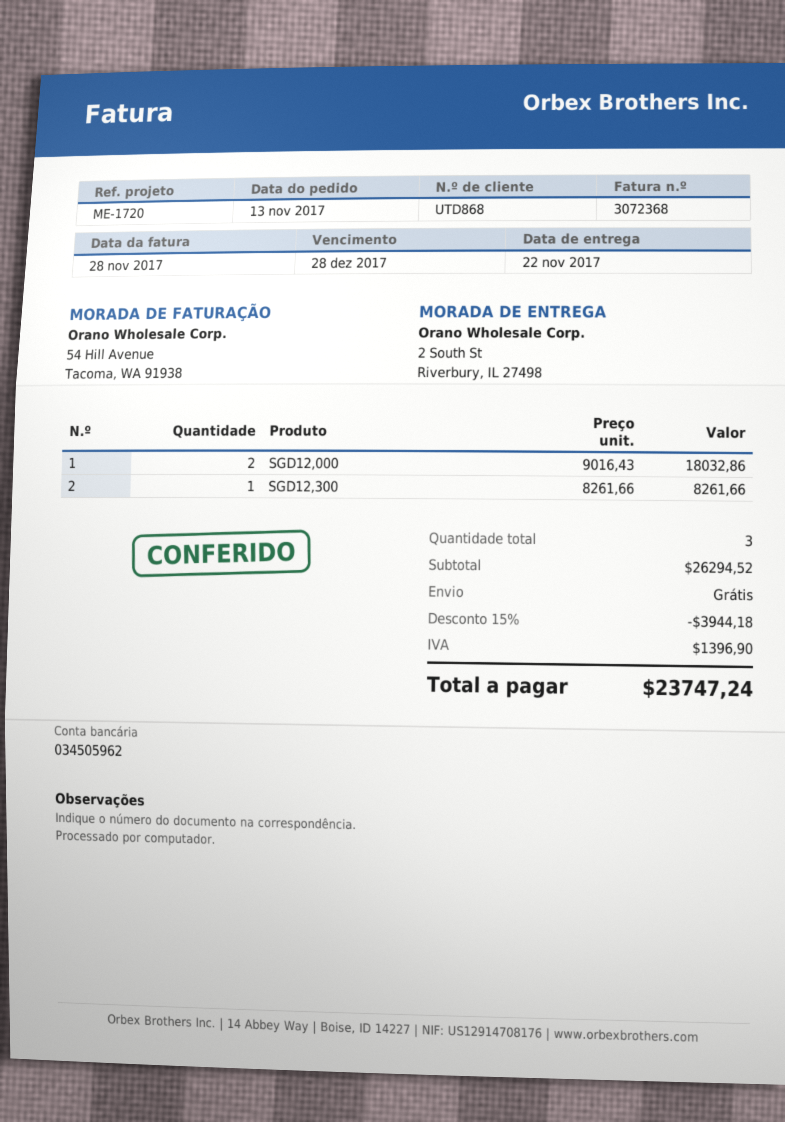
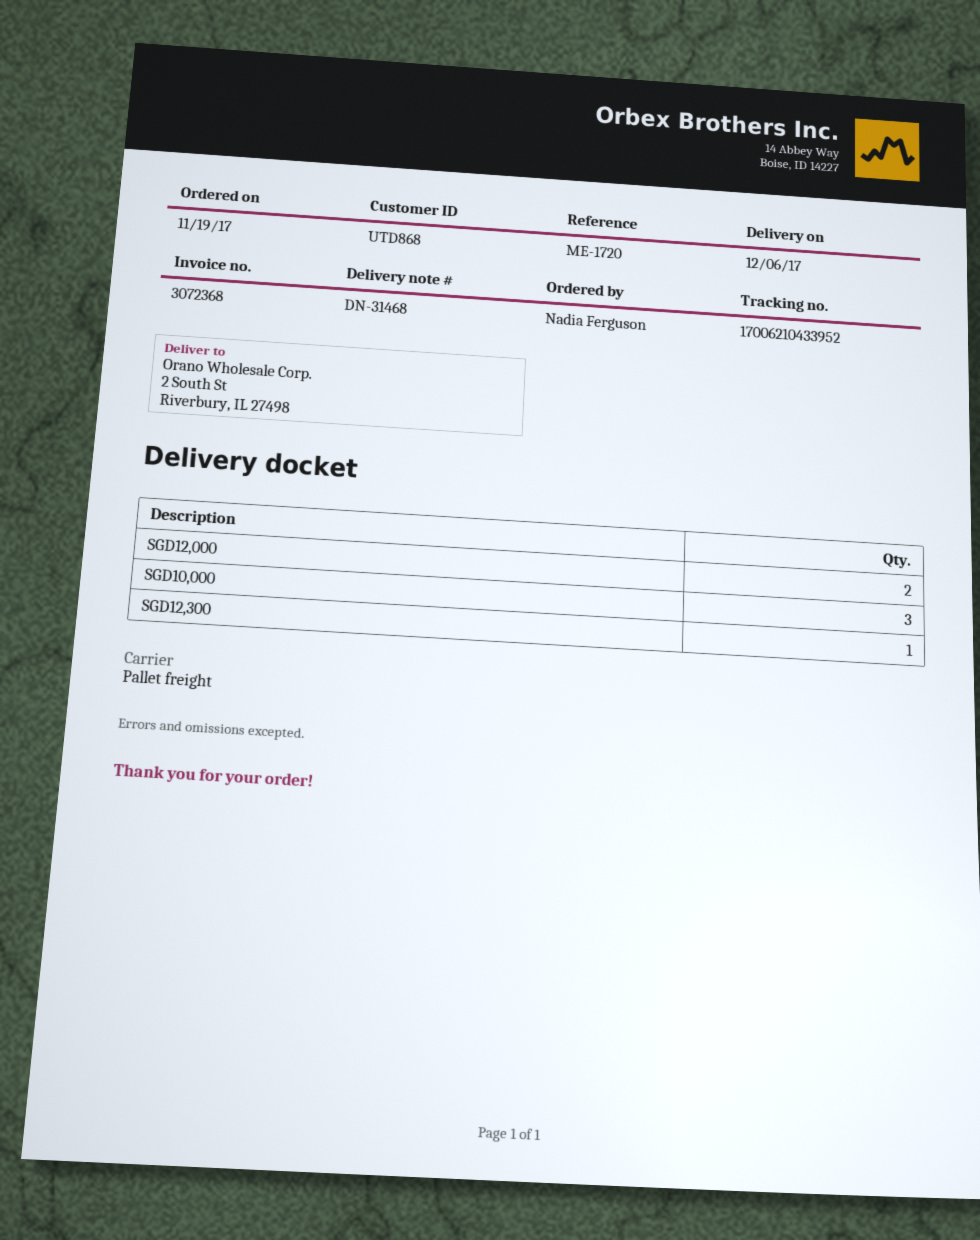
order date: 2017-11-13 -> 2017-11-19
delivery date: 2017-11-22 -> 2017-12-06
SGD10,000: none -> 3

